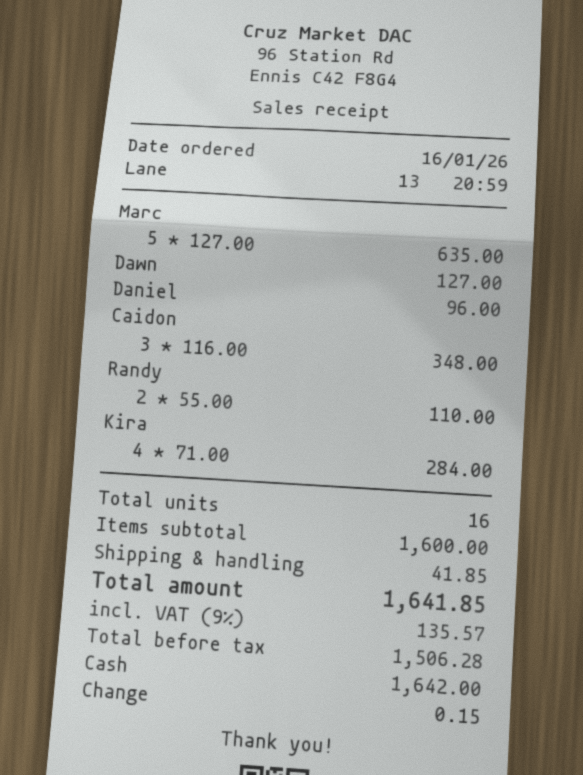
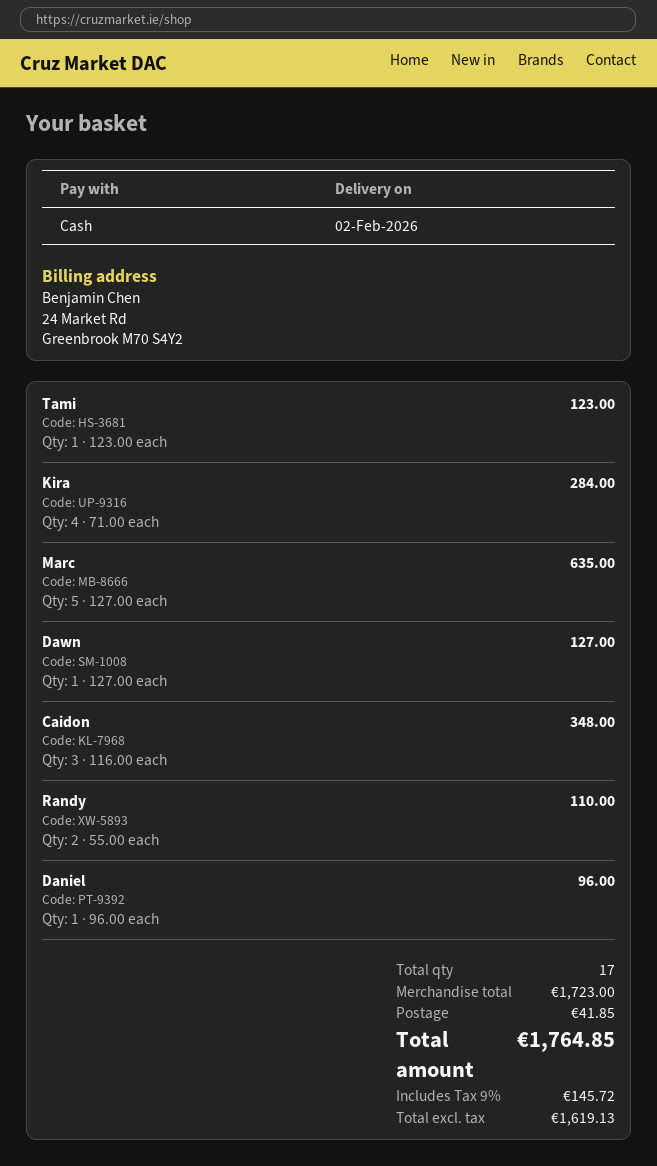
Tami: none -> 1 x 123.00 = 123.00
total quantity: 16 -> 17
subtotal: 1600.00 -> 1723.00
net: 1506.28 -> 1619.13
tax: 9% = 135.57 -> 9% = 145.72
total: 1641.85 -> 1764.85

